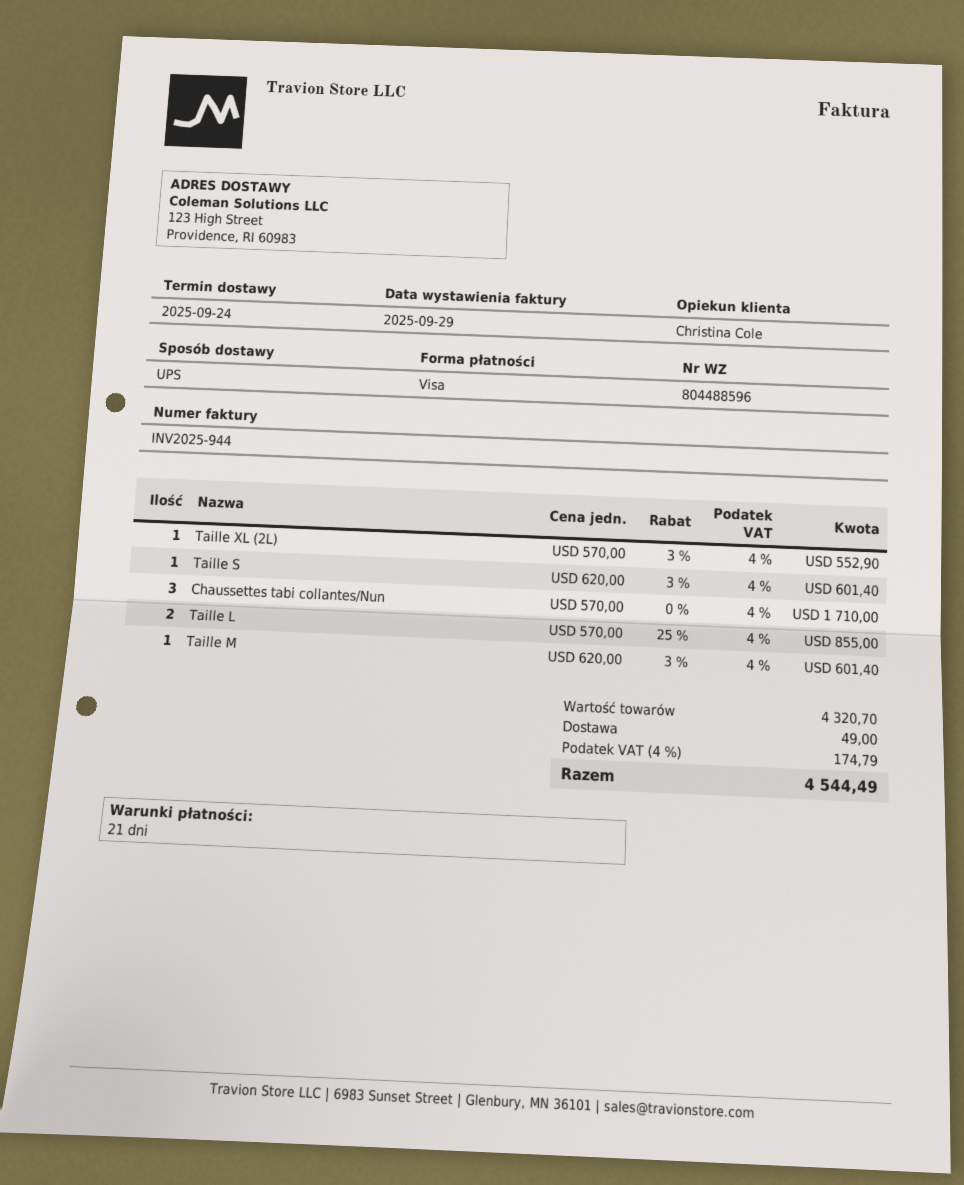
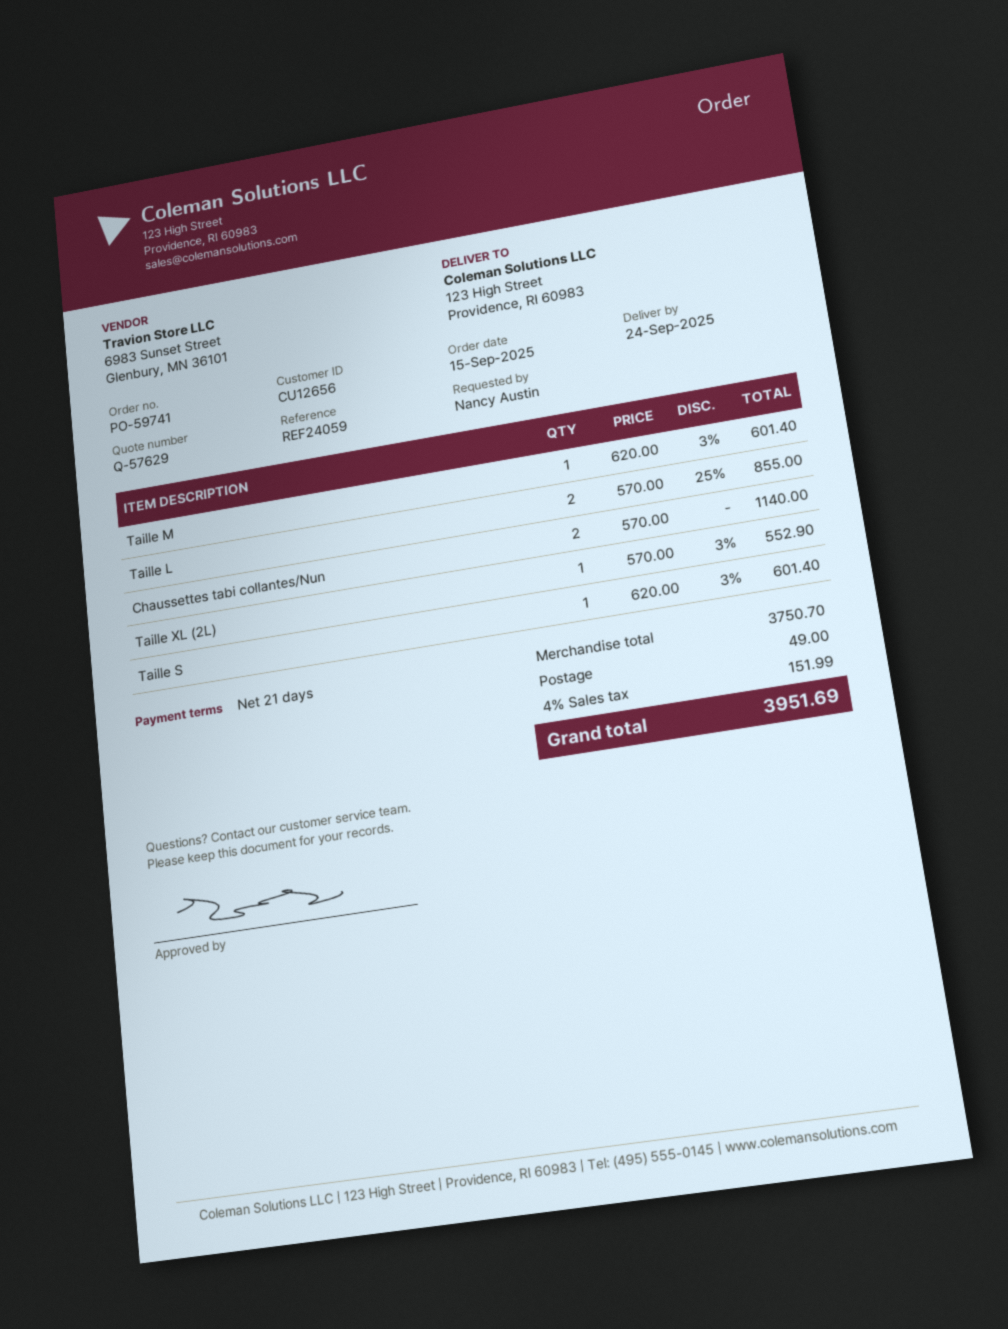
Chaussettes tabi collantes/Nun: 3 x 570.00 = 1710.00 -> 2 x 570.00 = 1140.00
subtotal: 4320.70 -> 3750.70
tax: 4% = 174.79 -> 4% = 151.99
total: 4544.49 -> 3951.69

